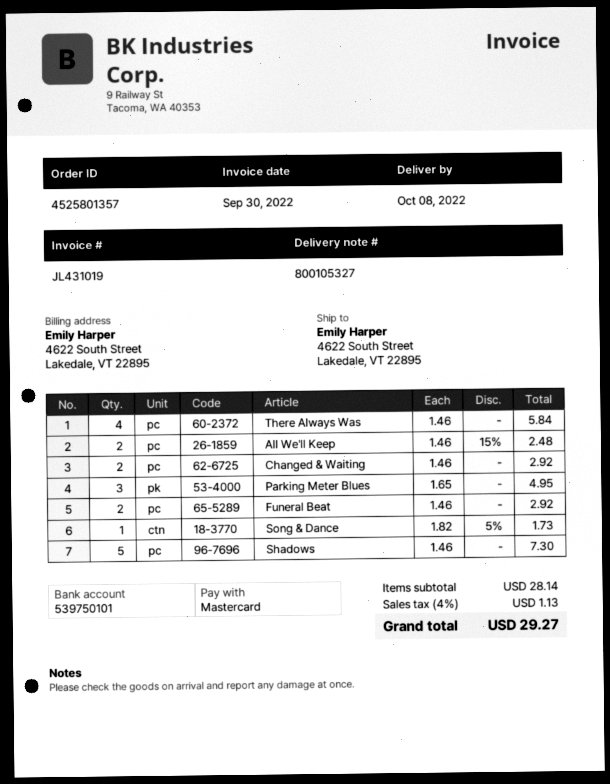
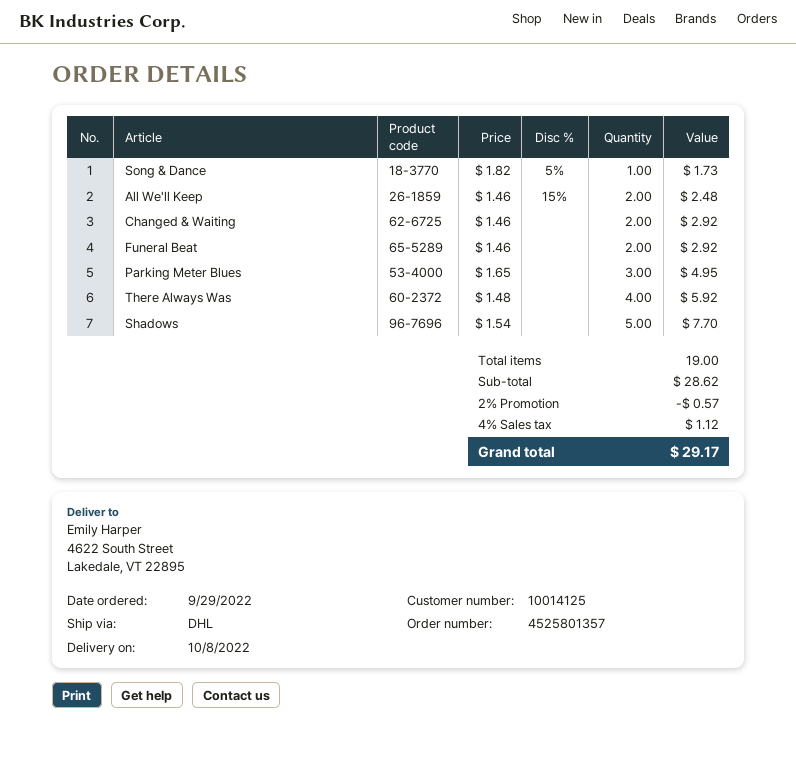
There Always Was: 4 x 1.46 = 5.84 -> 4 x 1.48 = 5.92
Shadows: 5 x 1.46 = 7.30 -> 5 x 1.54 = 7.70
subtotal: 28.14 -> 28.62
discount: none -> 2% = 0.57
tax: 4% = 1.13 -> 4% = 1.12
total: 29.27 -> 29.17

